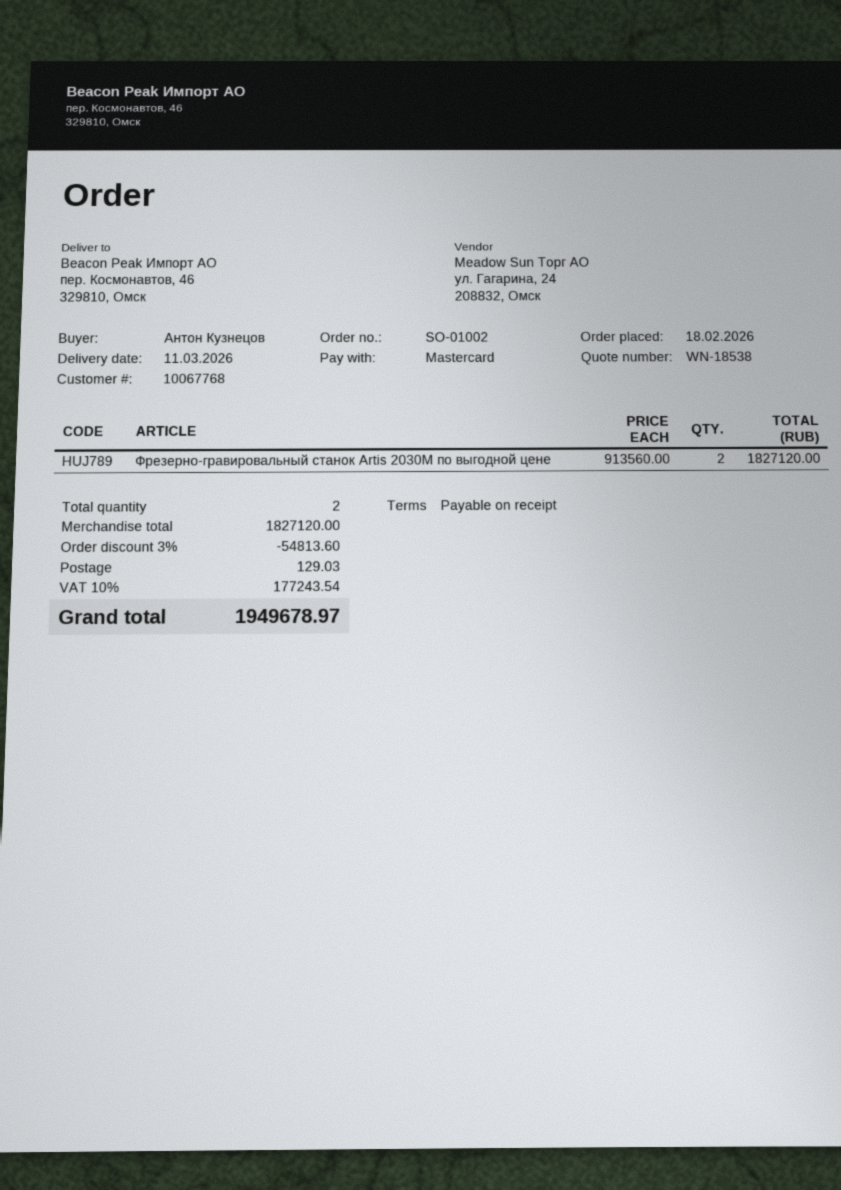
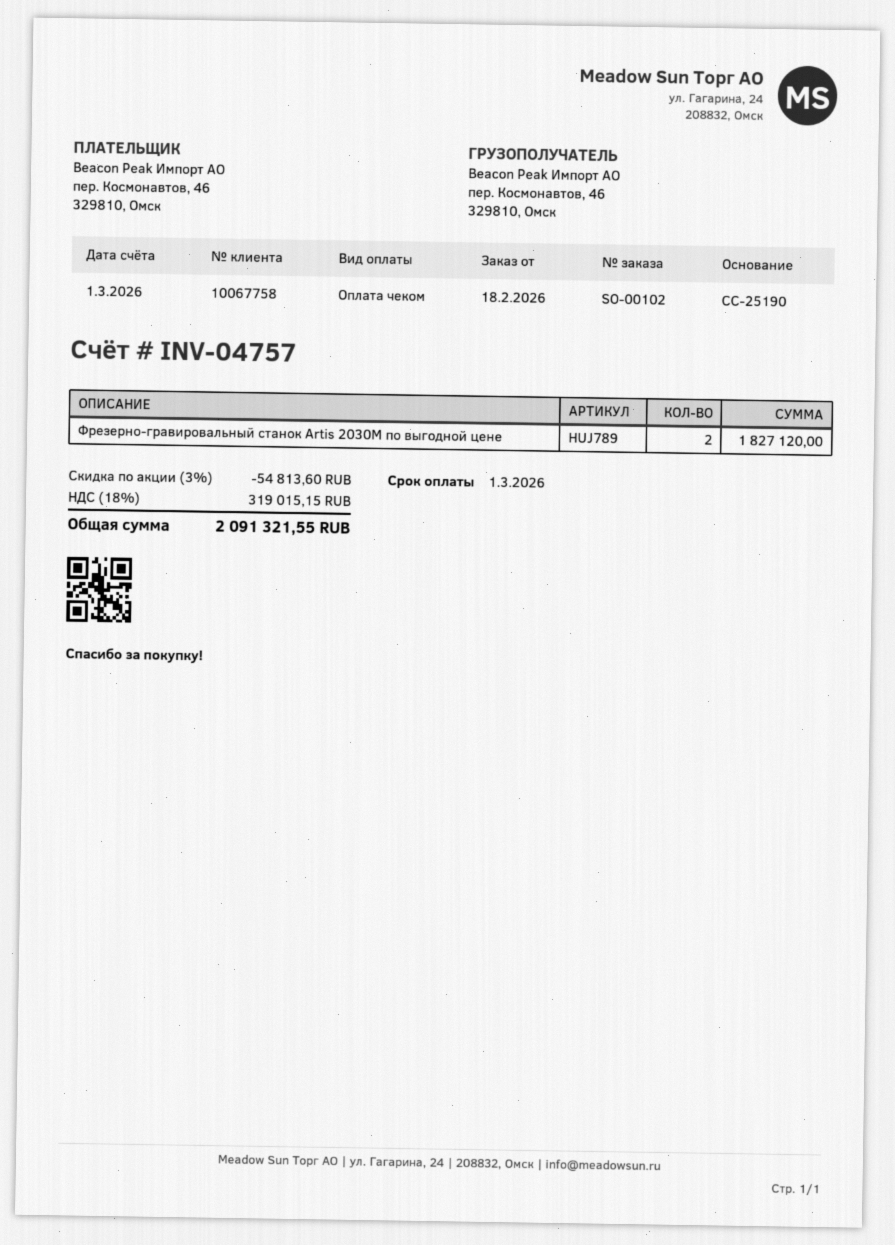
order number: SO-01002 -> SO-00102
customer number: 10067768 -> 10067758
payment method: Mastercard -> cheque
shipping: 129.03 -> none
tax: 10% = 177243.54 -> 18% = 319015.15
total: 1949678.97 -> 2091321.55

